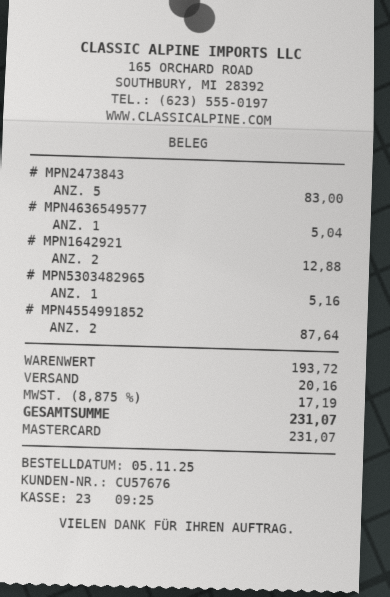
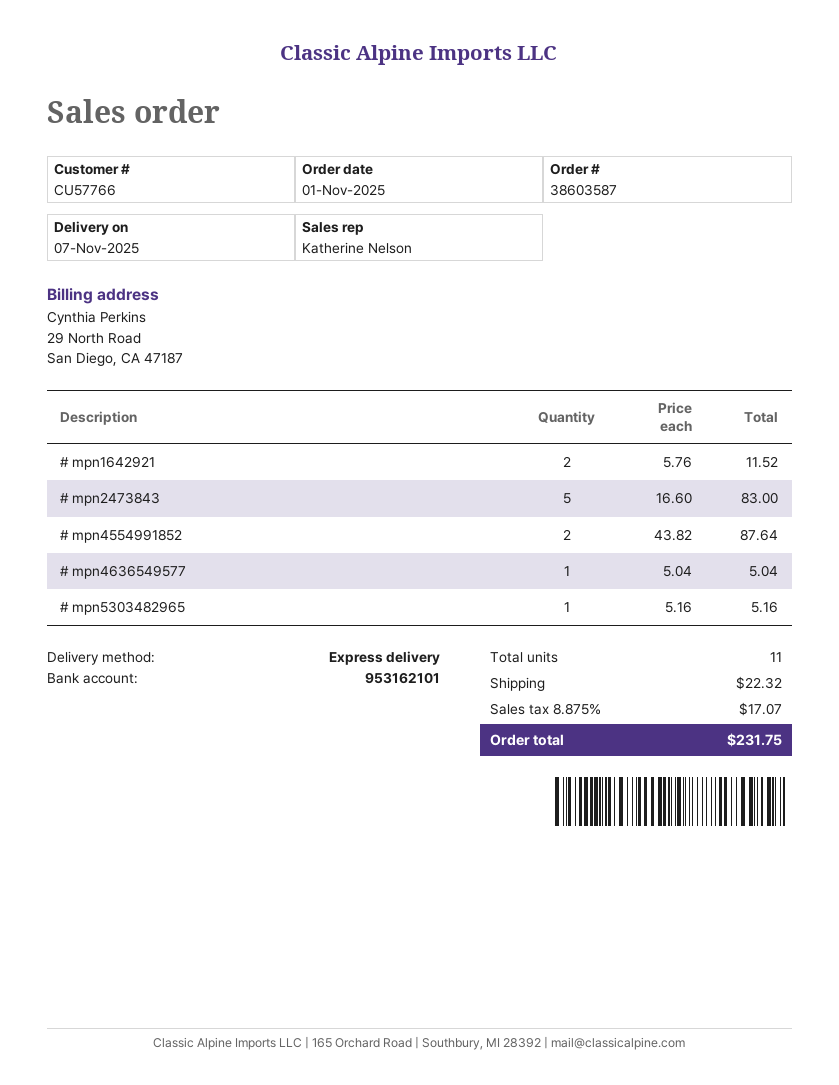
order date: 2025-11-05 -> 2025-11-01
customer number: CU57676 -> CU57766
# MPN1642921: 2 for 12.88 -> 2 for 11.52
shipping: 20.16 -> 22.32
tax: 8.875% = 17.19 -> 8.875% = 17.07
total: 231.07 -> 231.75

